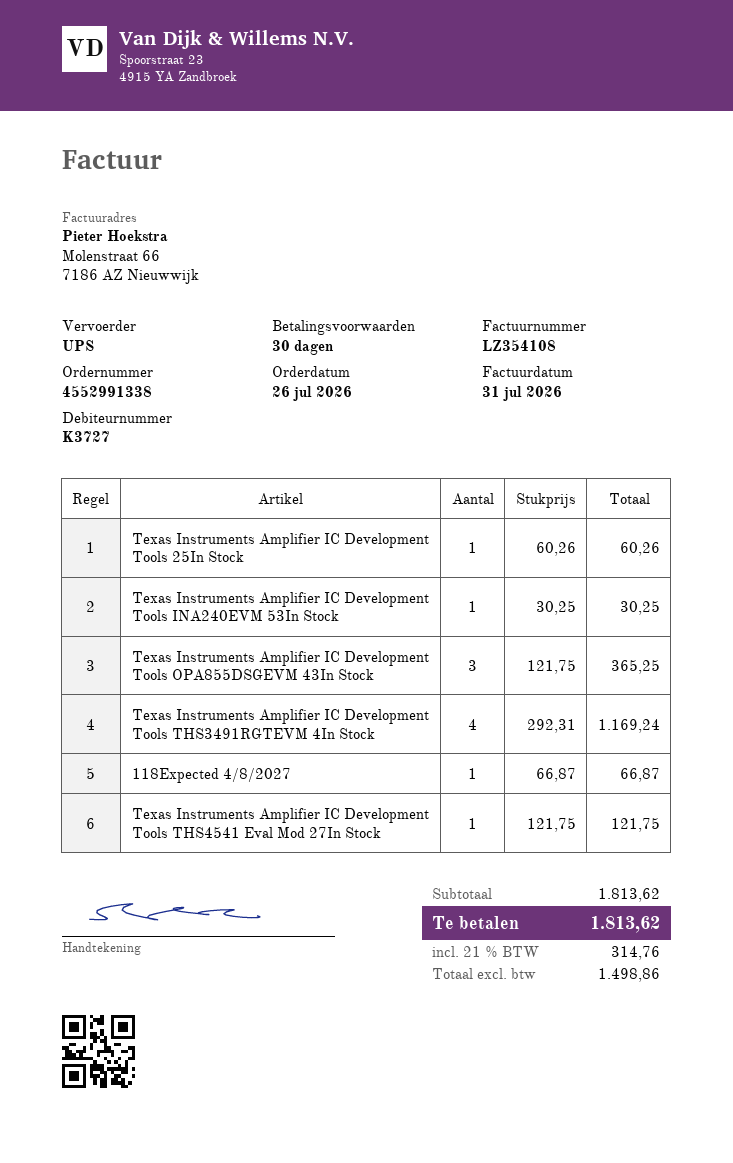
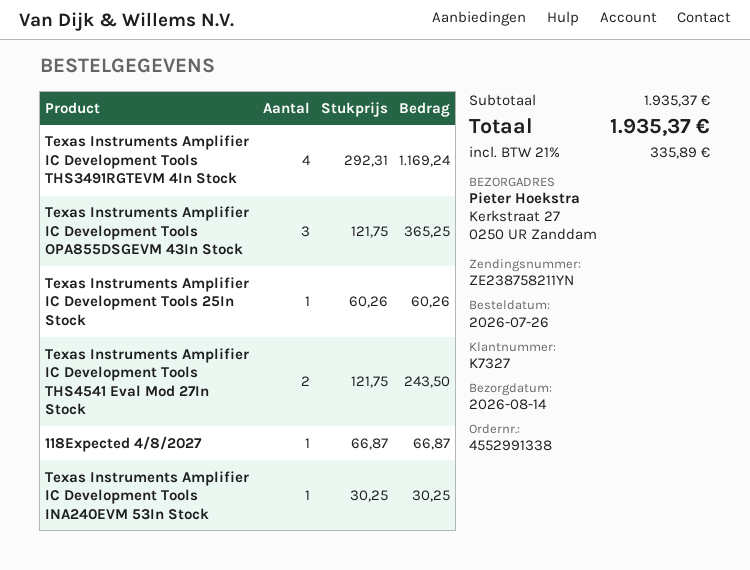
customer number: K3727 -> K7327
Texas Instruments Amplifier IC Development Tools THS4541 Eval Mod 27In Stock: 1 x 121.75 = 121.75 -> 2 x 121.75 = 243.50
subtotal: 1813.62 -> 1935.37
tax: 21% = 314.76 -> 21% = 335.89
total: 1813.62 -> 1935.37

